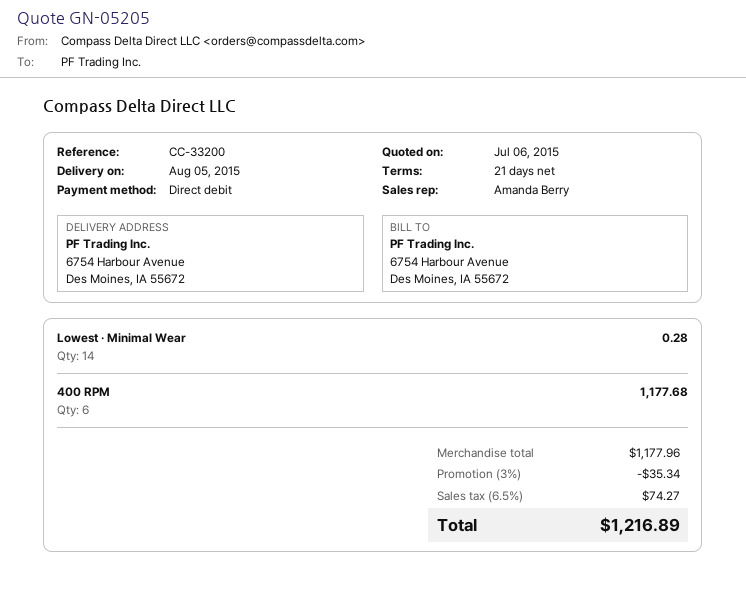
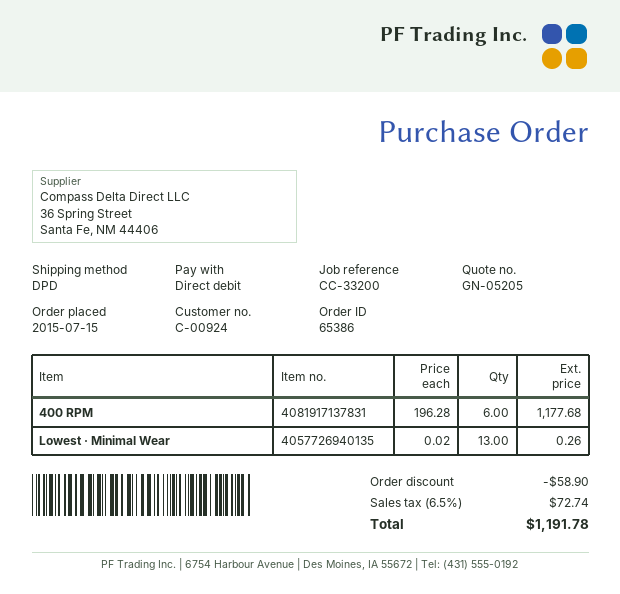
Lowest · Minimal Wear: 14 for 0.28 -> 13 for 0.26
discount: 35.34 -> 58.90
tax: 6.5% = 74.27 -> 6.5% = 72.74
total: 1216.89 -> 1191.78

